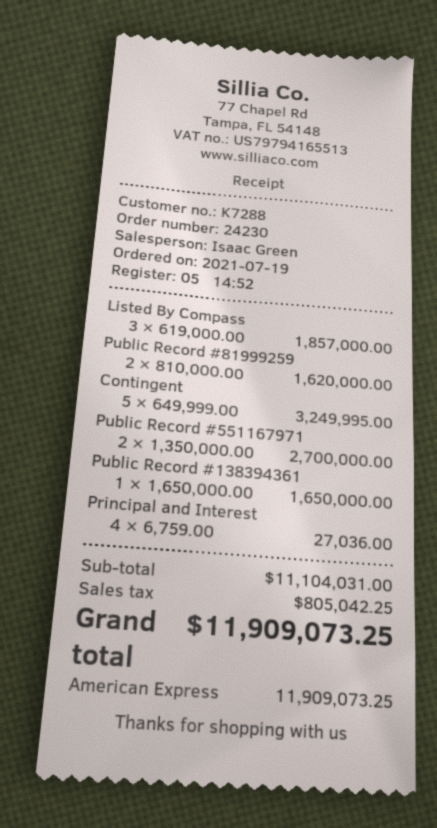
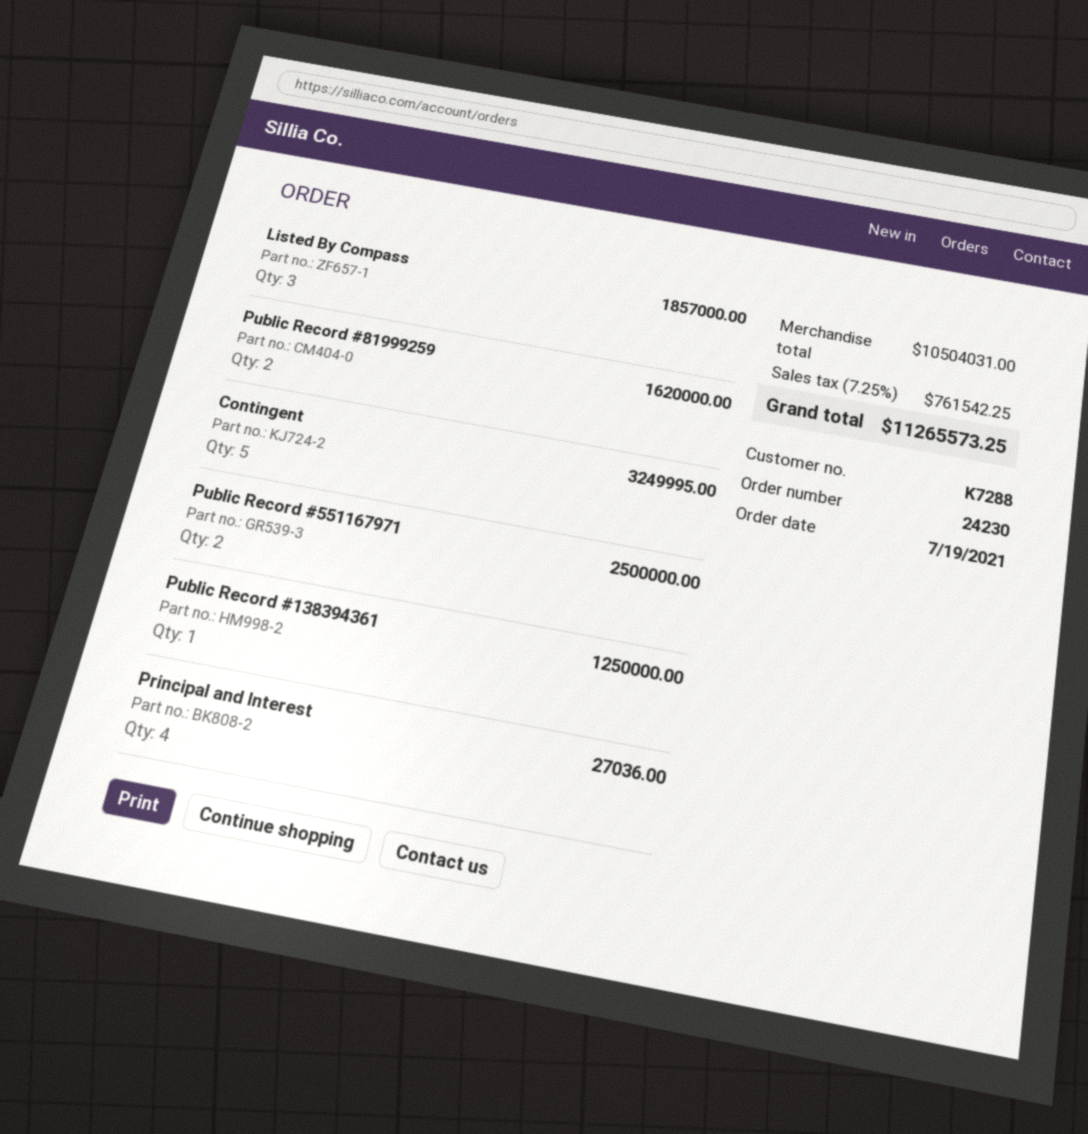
Public Record #551167971: 2 for 2700000.00 -> 2 for 2500000.00
Public Record #138394361: 1 for 1650000.00 -> 1 for 1250000.00
subtotal: 11104031.00 -> 10504031.00
tax: 805042.25 -> 761542.25
total: 11909073.25 -> 11265573.25

